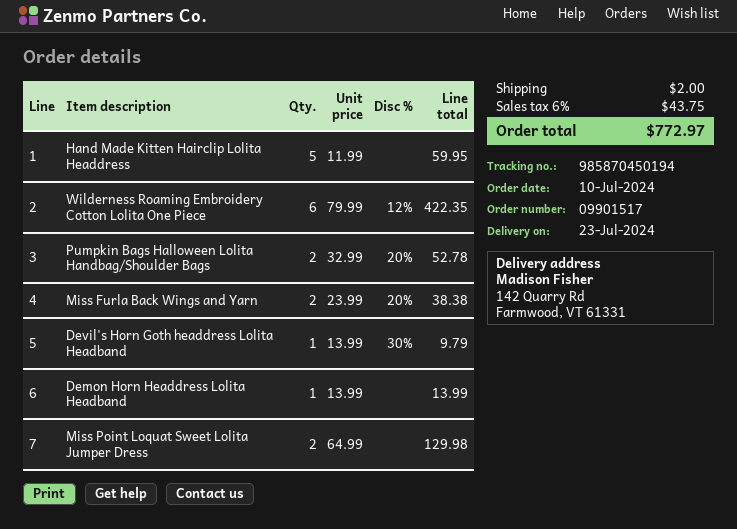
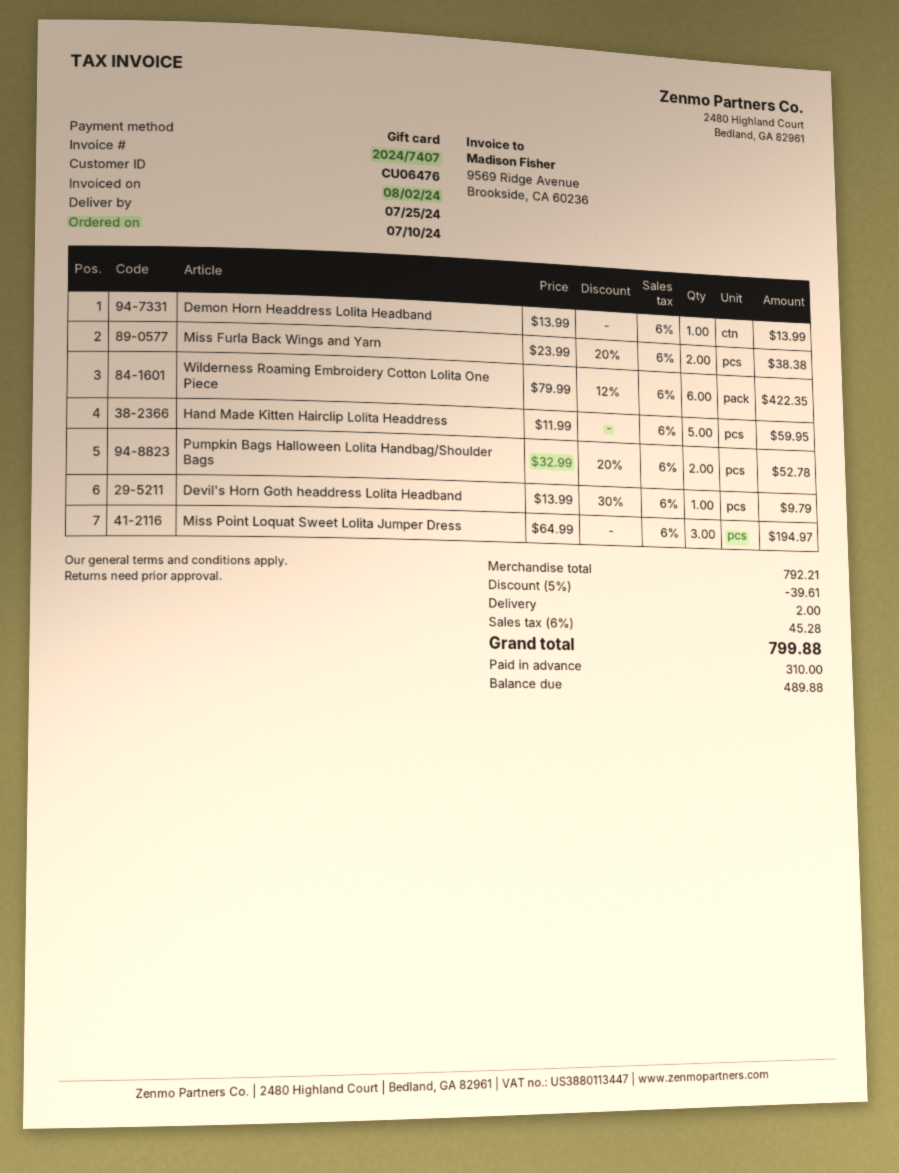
delivery date: 2024-07-23 -> 2024-07-25
Miss Point Loquat Sweet Lolita Jumper Dress: 2 x 64.99 = 129.98 -> 3 x 64.99 = 194.97
discount: none -> 5% = 39.61
tax: 6% = 43.75 -> 6% = 45.28
total: 772.97 -> 799.88

